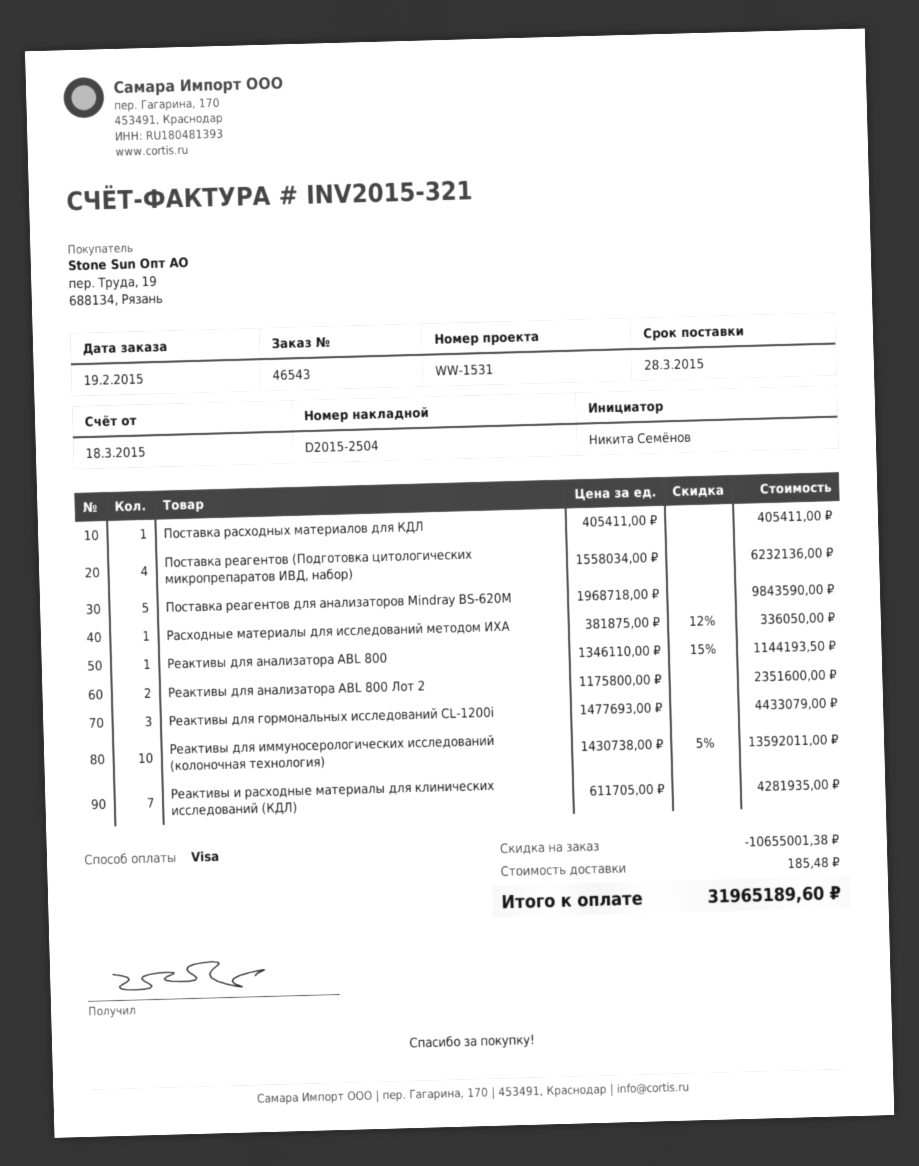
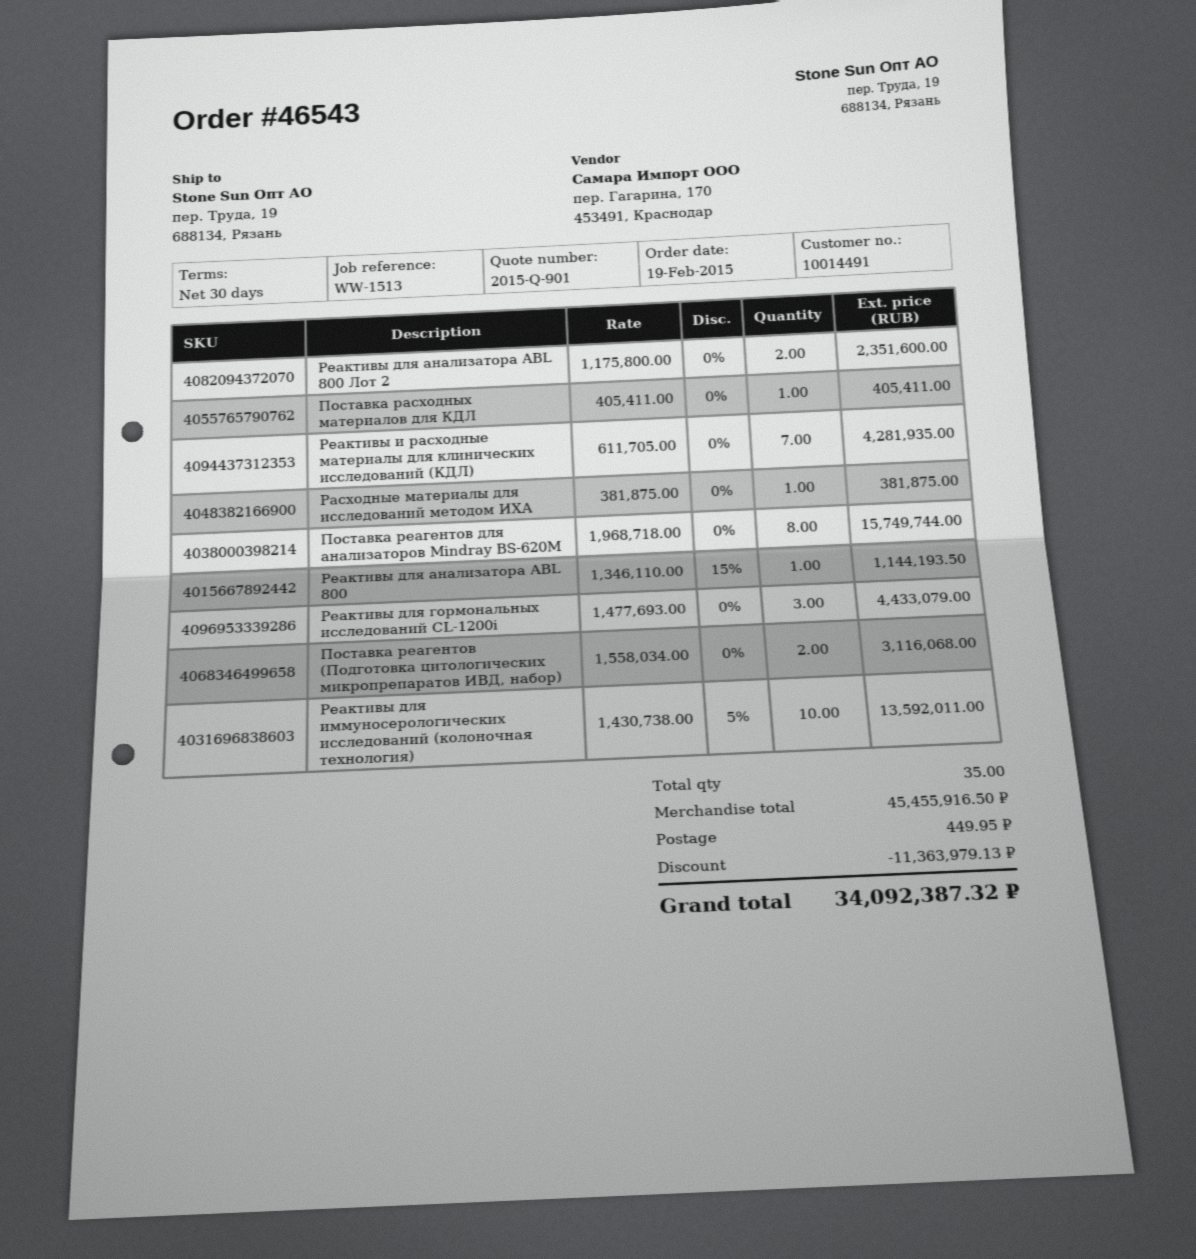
reference: WW-1531 -> WW-1513
Поставка реагентов (Подготовка цитологических микропрепаратов ИВД, набор): 4 x 1558034.00 = 6232136.00 -> 2 x 1558034.00 = 3116068.00
Поставка реагентов для анализаторов Mindray BS-620М: 5 x 1968718.00 = 9843590.00 -> 8 x 1968718.00 = 15749744.00
Расходные материалы для исследований методом ИХА: 1 x 381875.00 - 12% = 336050.00 -> 1 x 381875.00 = 381875.00
discount: 10655001.38 -> 11363979.13
shipping: 185.48 -> 449.95
total: 31965189.60 -> 34092387.32

